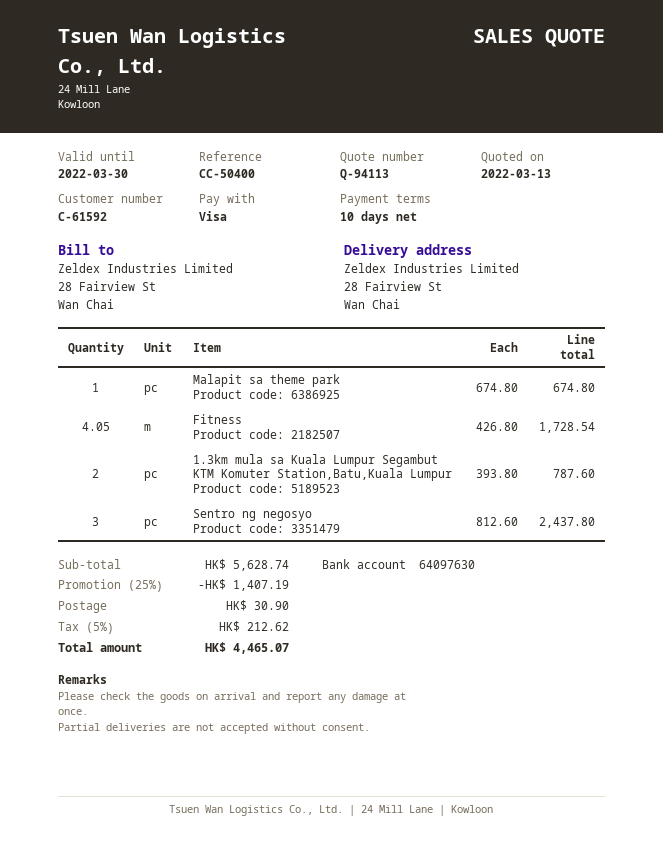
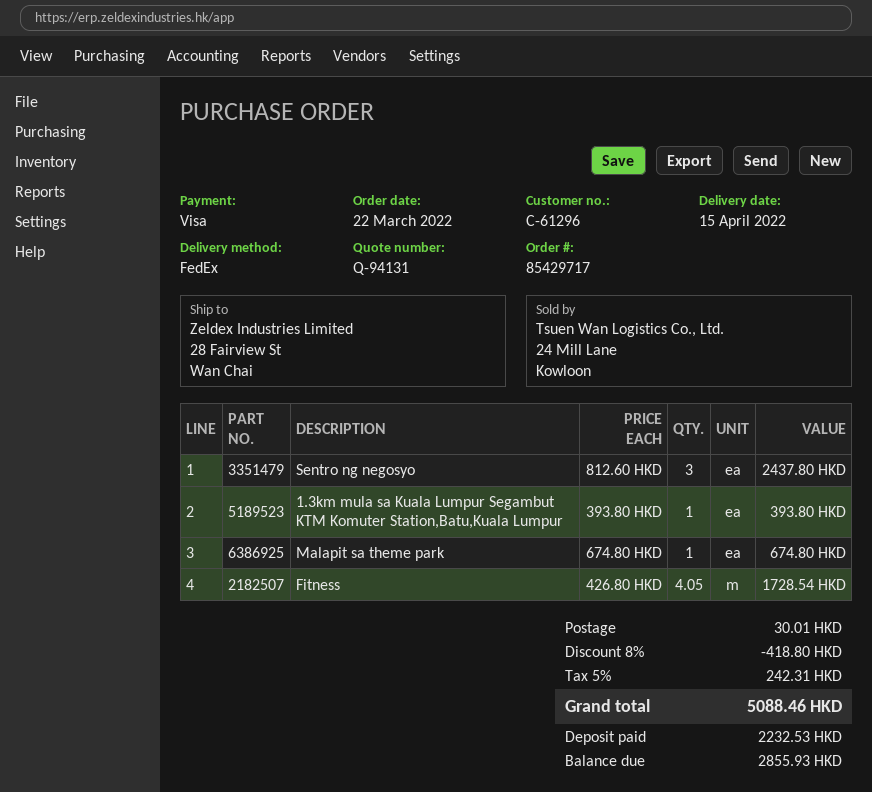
quote number: Q-94113 -> Q-94131
customer number: C-61592 -> C-61296
1.3km mula sa Kuala Lumpur Segambut KTM Komuter Station,Batu,Kuala Lumpur: 2 x 393.80 = 787.60 -> 1 x 393.80 = 393.80
discount: 25% = 1407.19 -> 8% = 418.80
shipping: 30.90 -> 30.01
tax: 5% = 212.62 -> 5% = 242.31
total: 4465.07 -> 5088.46

